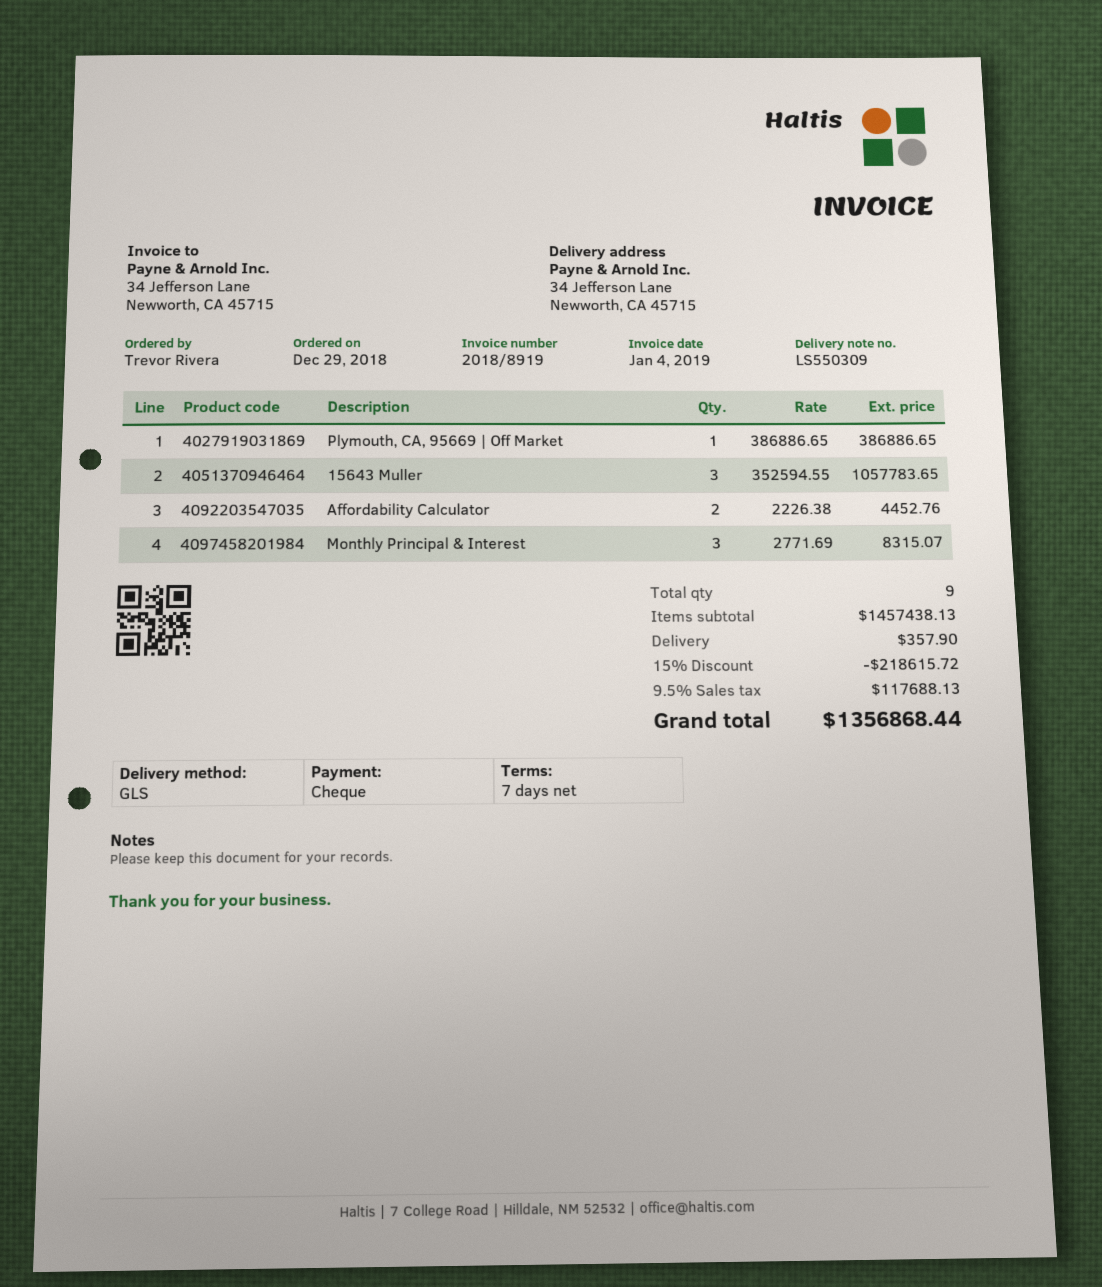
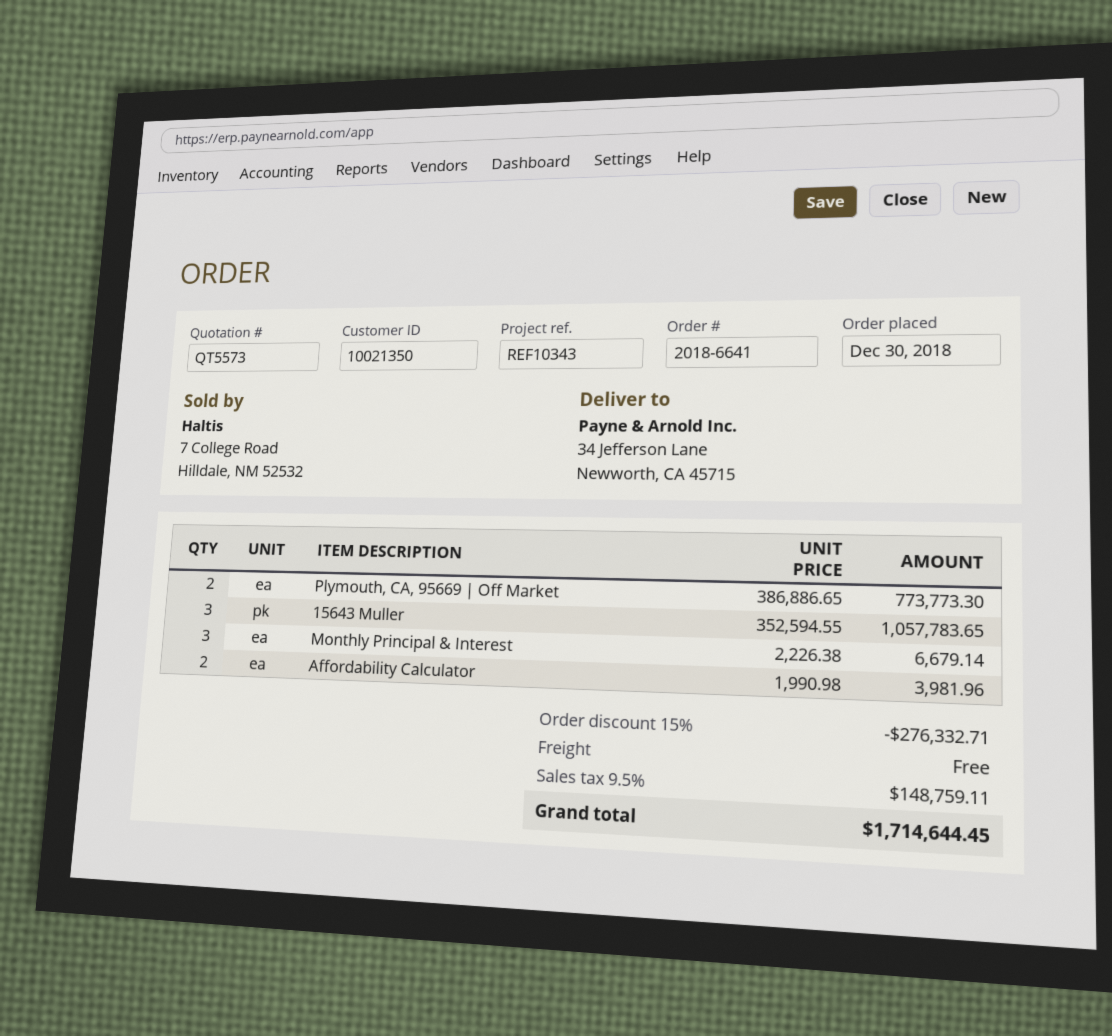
order date: 2018-12-29 -> 2018-12-30
Plymouth, CA, 95669 | Off Market: 1 x 386886.65 = 386886.65 -> 2 x 386886.65 = 773773.30
Affordability Calculator: 2 x 2226.38 = 4452.76 -> 2 x 1990.98 = 3981.96
Monthly Principal & Interest: 3 x 2771.69 = 8315.07 -> 3 x 2226.38 = 6679.14
discount: 15% = 218615.72 -> 15% = 276332.71
shipping: 357.90 -> 0.00
tax: 9.5% = 117688.13 -> 9.5% = 148759.11
total: 1356868.44 -> 1714644.45

